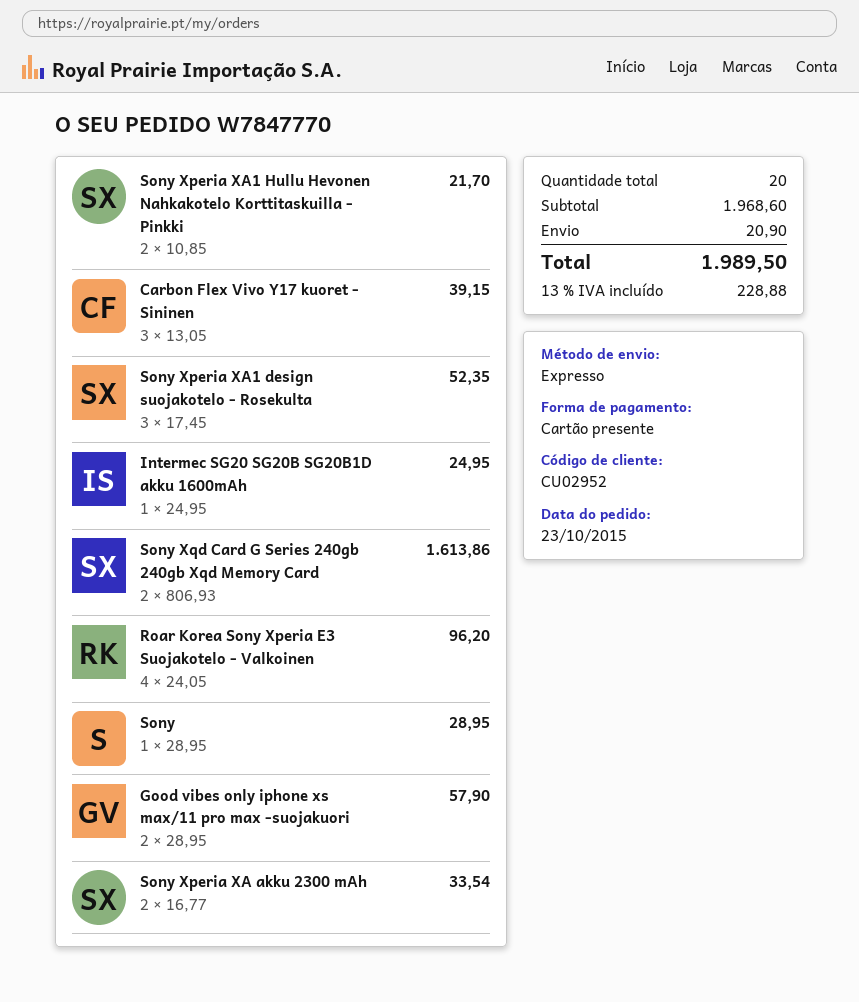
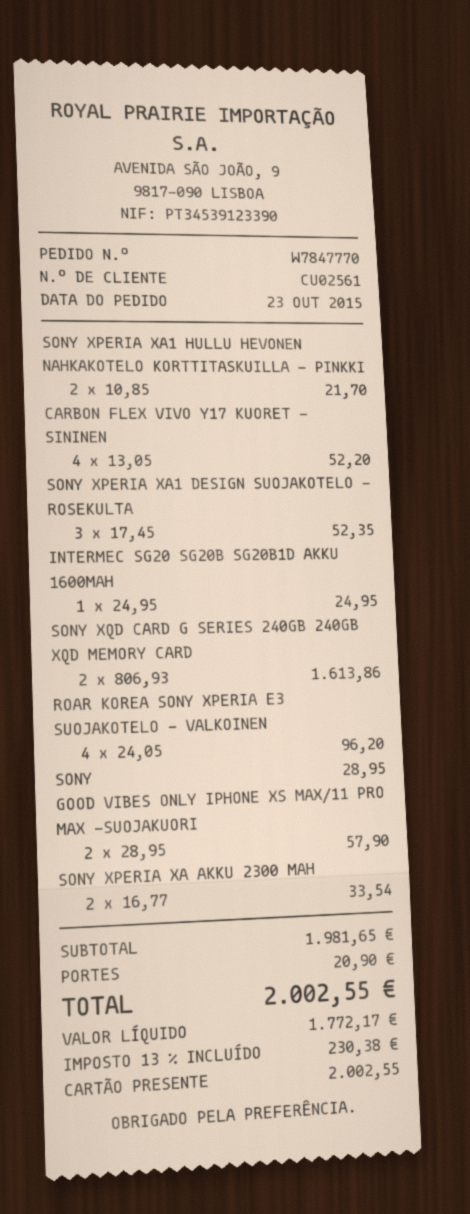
customer number: CU02952 -> CU02561
Carbon Flex Vivo Y17 kuoret - Sininen: 3 x 13.05 = 39.15 -> 4 x 13.05 = 52.20
subtotal: 1968.60 -> 1981.65
tax: 13% = 228.88 -> 13% = 230.38
total: 1989.50 -> 2002.55

